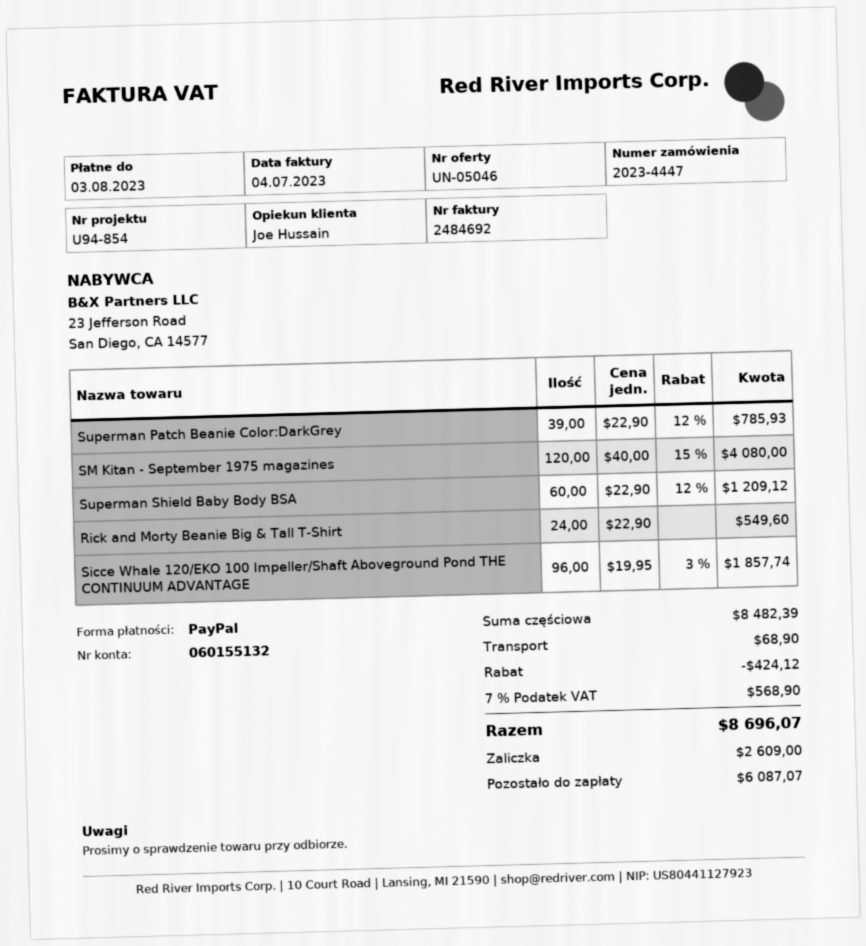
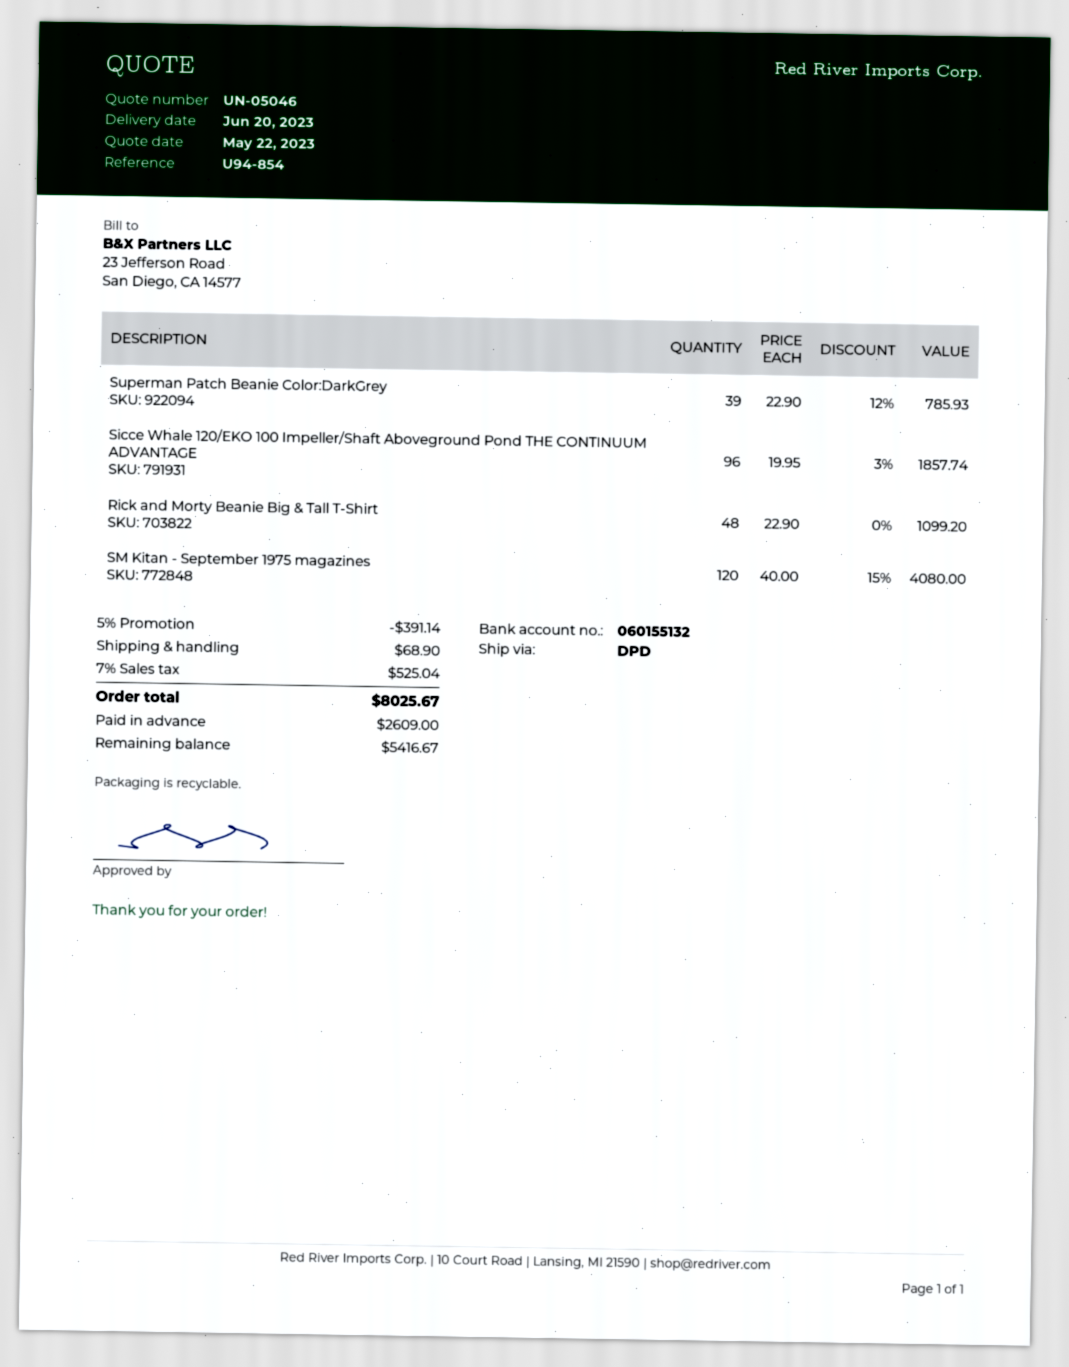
Superman Shield Baby Body BSA: 60 x 22.90 - 12% = 1209.12 -> none
Rick and Morty Beanie Big & Tall T-Shirt: 24 x 22.90 = 549.60 -> 48 x 22.90 = 1099.20
discount: 424.12 -> 391.14
tax: 7% = 568.90 -> 7% = 525.04
total: 8696.07 -> 8025.67
balance: 6087.07 -> 5416.67

